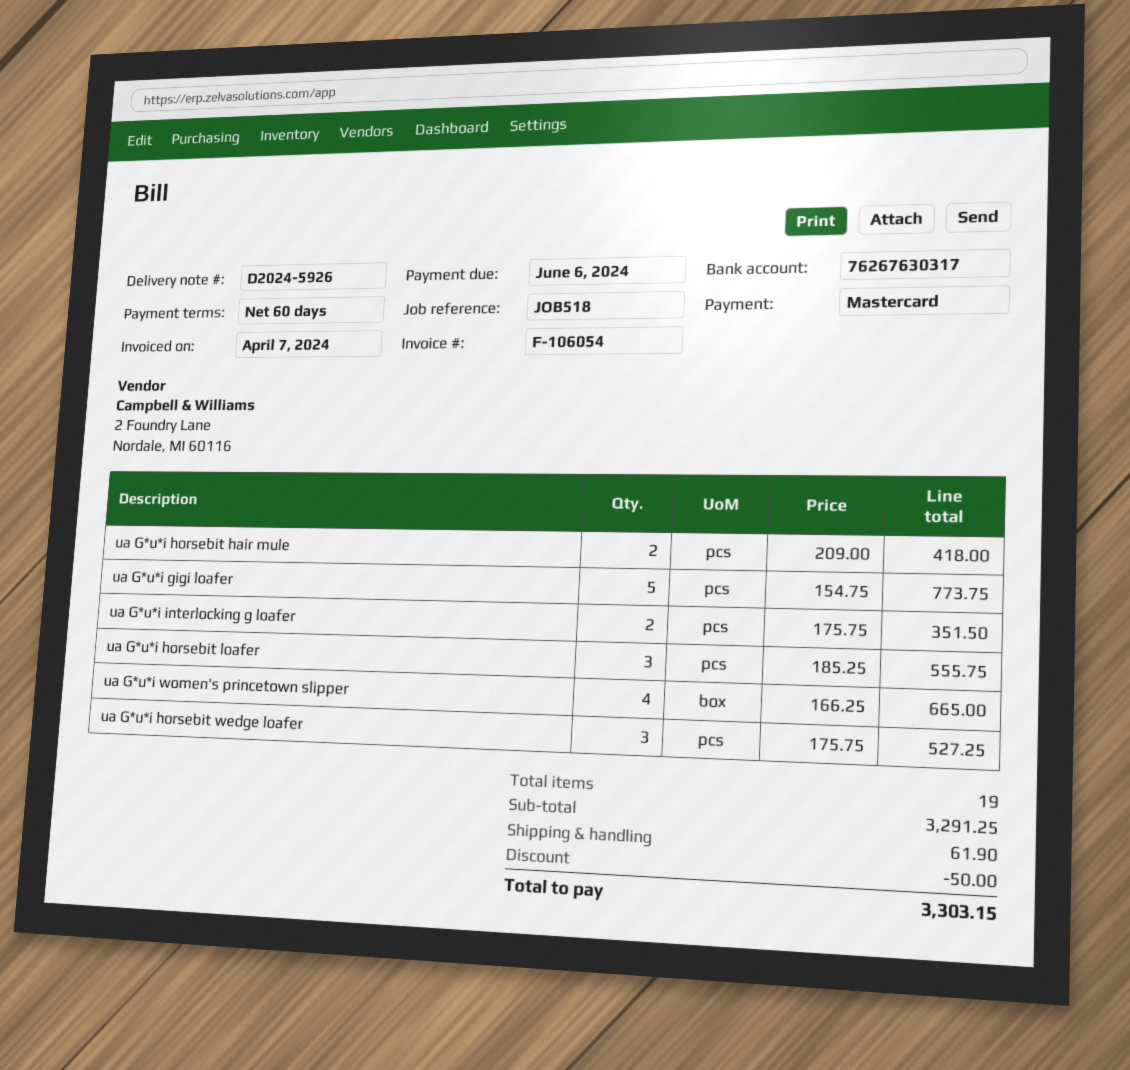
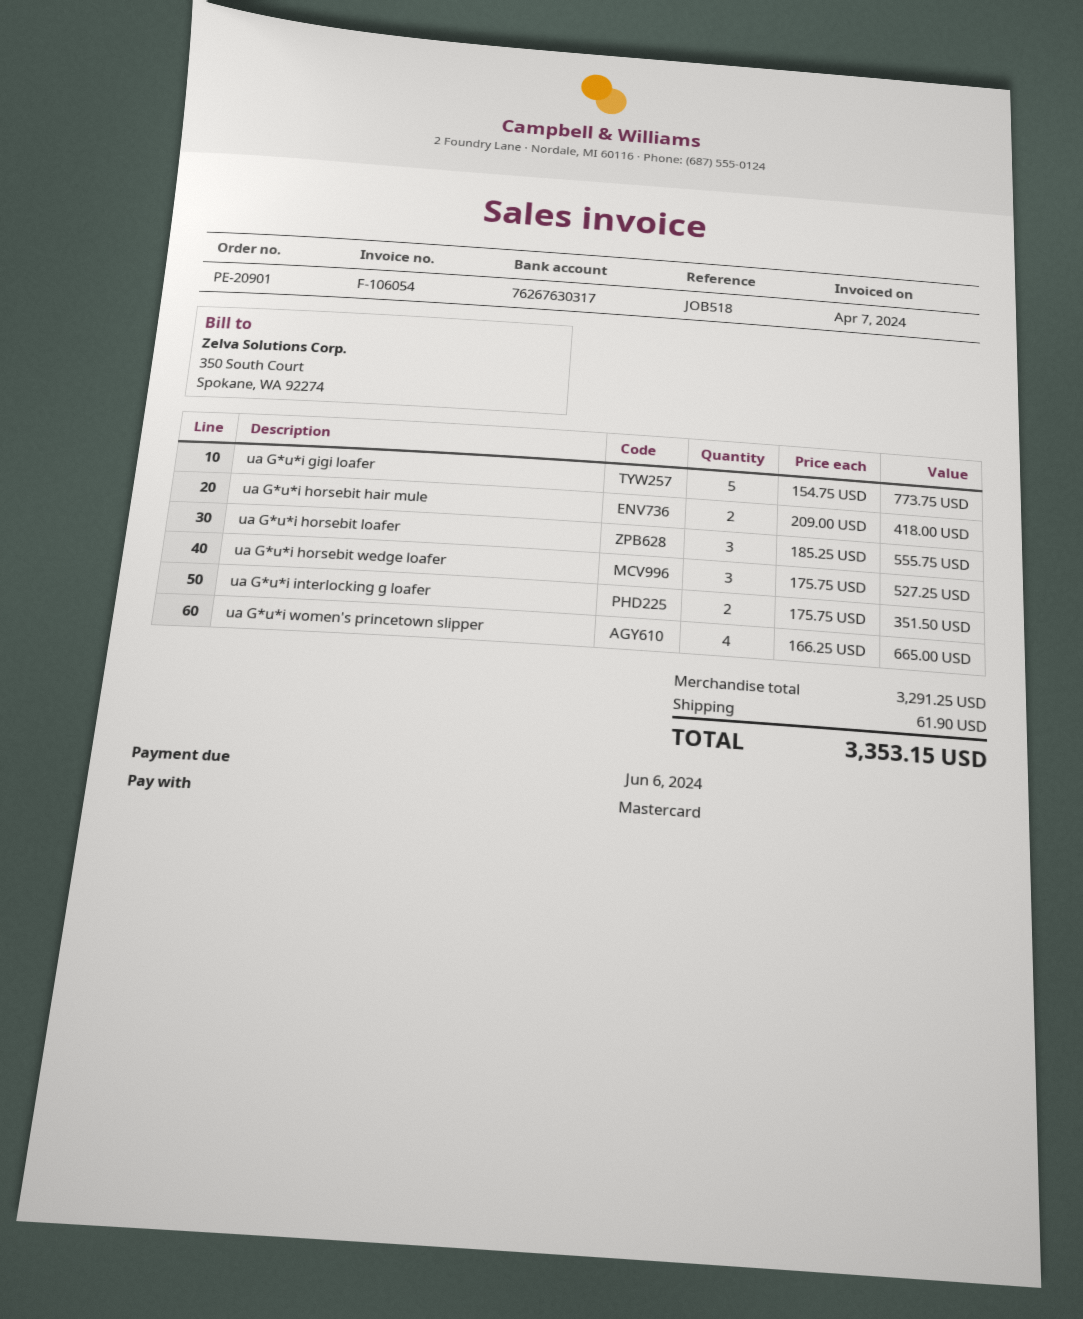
discount: 50.00 -> none
total: 3303.15 -> 3353.15

